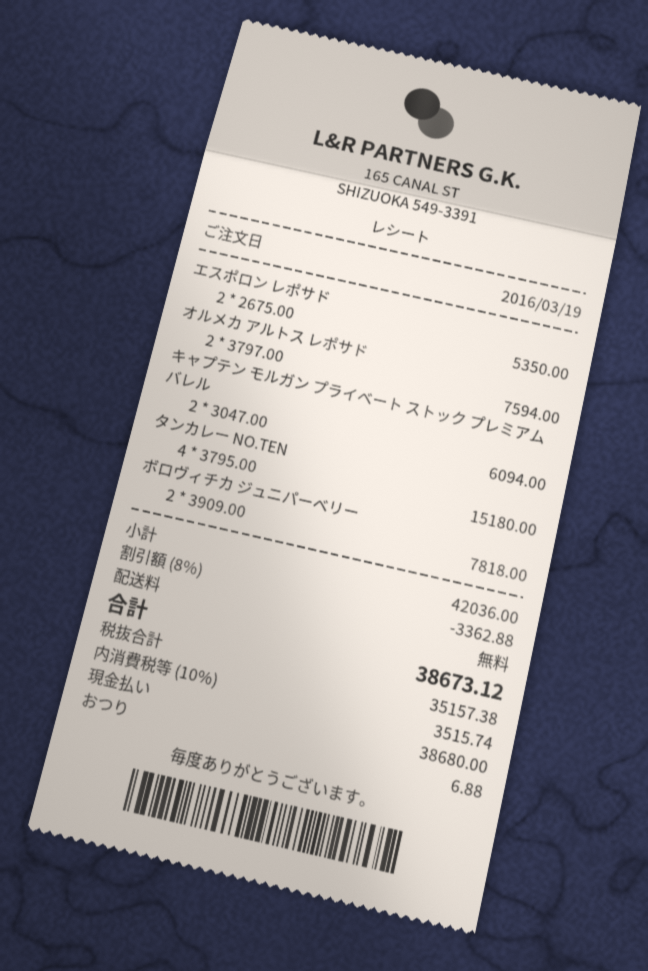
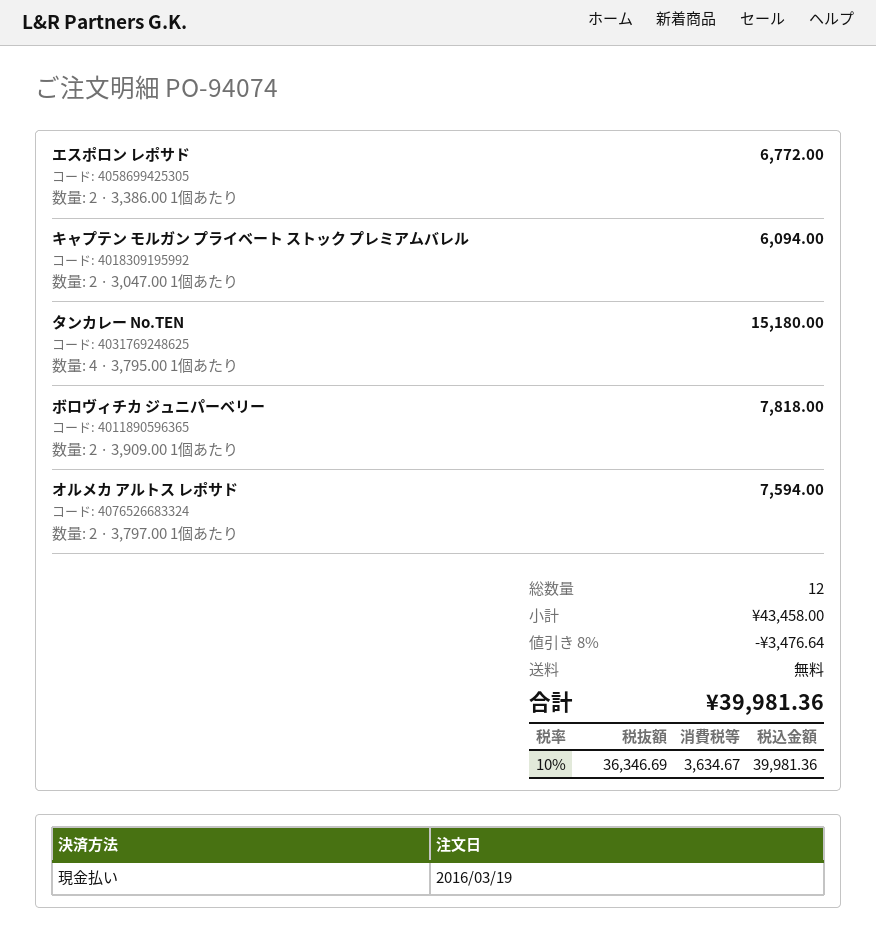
エスポロン レポサド: 2 x 2675.00 = 5350.00 -> 2 x 3386.00 = 6772.00
subtotal: 42036.00 -> 43458.00
discount: 8% = 3362.88 -> 8% = 3476.64
net: 35157.38 -> 36346.69
tax: 10% = 3515.74 -> 10% = 3634.67
total: 38673.12 -> 39981.36

